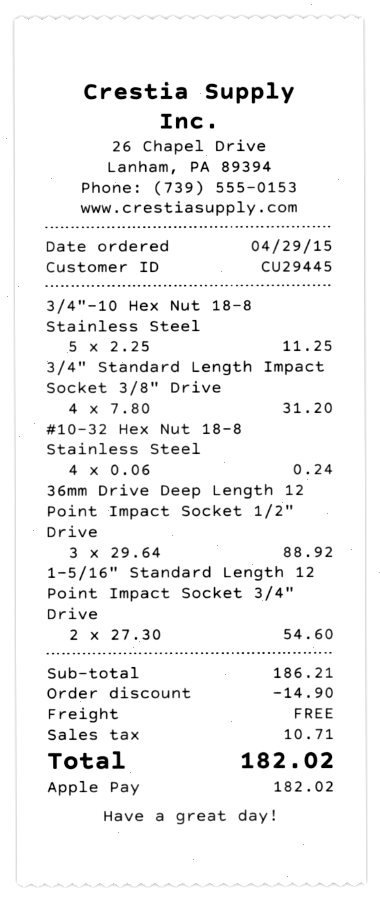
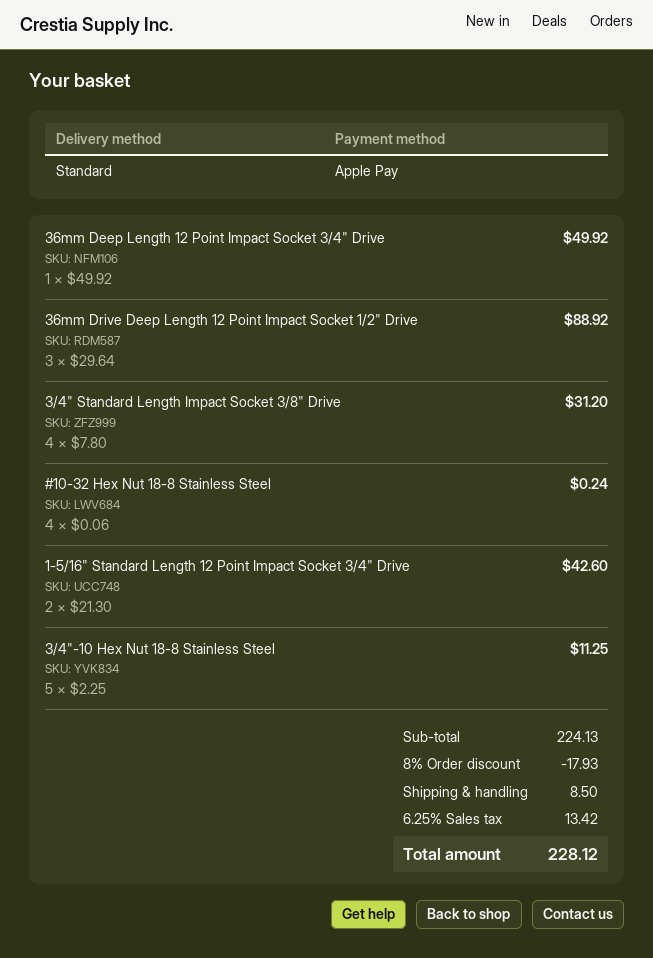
1-5/16" Standard Length 12 Point Impact Socket 3/4" Drive: 2 x 27.30 = 54.60 -> 2 x 21.30 = 42.60
36mm Deep Length 12 Point Impact Socket 3/4" Drive: none -> 1 x 49.92 = 49.92
subtotal: 186.21 -> 224.13
discount: 14.90 -> 17.93
shipping: 0.00 -> 8.50
tax: 10.71 -> 13.42
total: 182.02 -> 228.12

